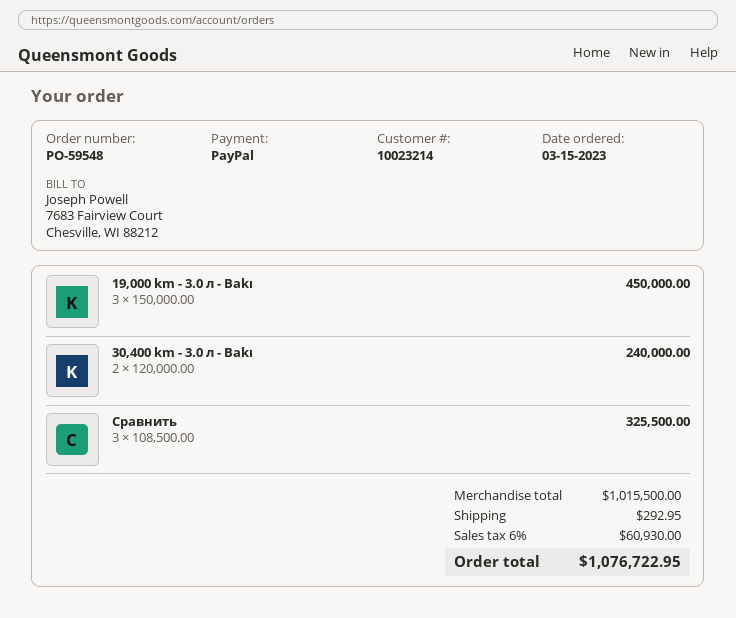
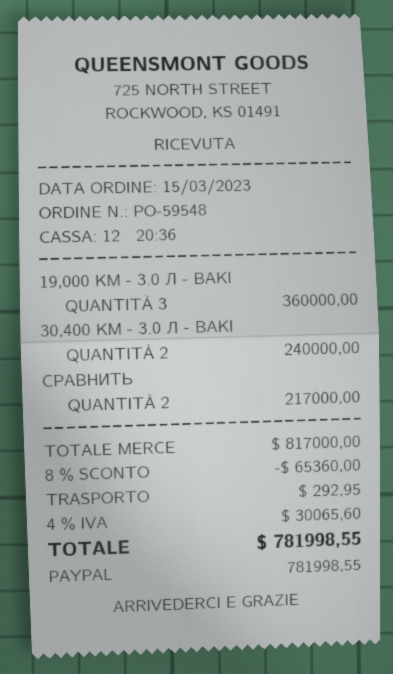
19,000 km - 3.0 л - Bakı: 3 for 450000.00 -> 3 for 360000.00
Сравнить: 3 for 325500.00 -> 2 for 217000.00
subtotal: 1015500.00 -> 817000.00
discount: none -> 8% = 65360.00
tax: 6% = 60930.00 -> 4% = 30065.60
total: 1076722.95 -> 781998.55

